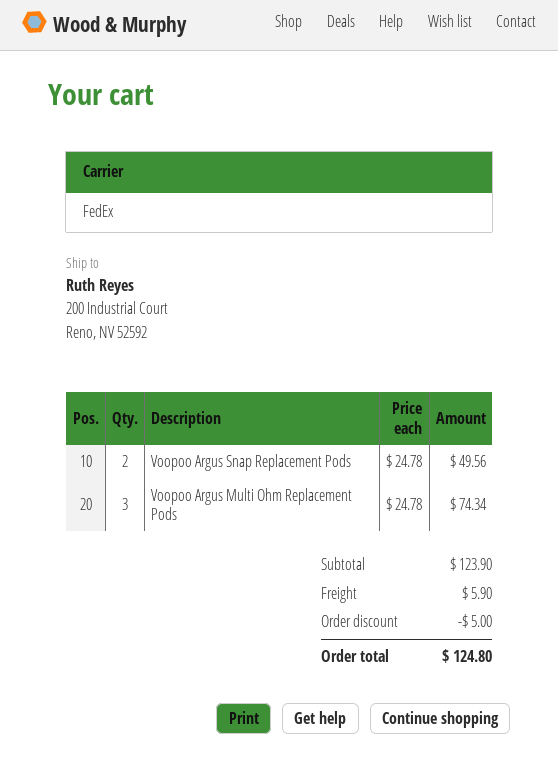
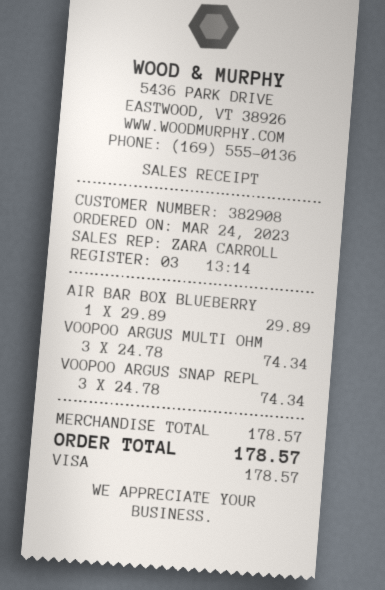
Voopoo Argus Snap Replacement Pods: 2 x 24.78 = 49.56 -> 3 x 24.78 = 74.34
AIR BAR BOX BLUEBERRY: none -> 1 x 29.89 = 29.89
subtotal: 123.90 -> 178.57
discount: 5.00 -> none
shipping: 5.90 -> none
total: 124.80 -> 178.57

